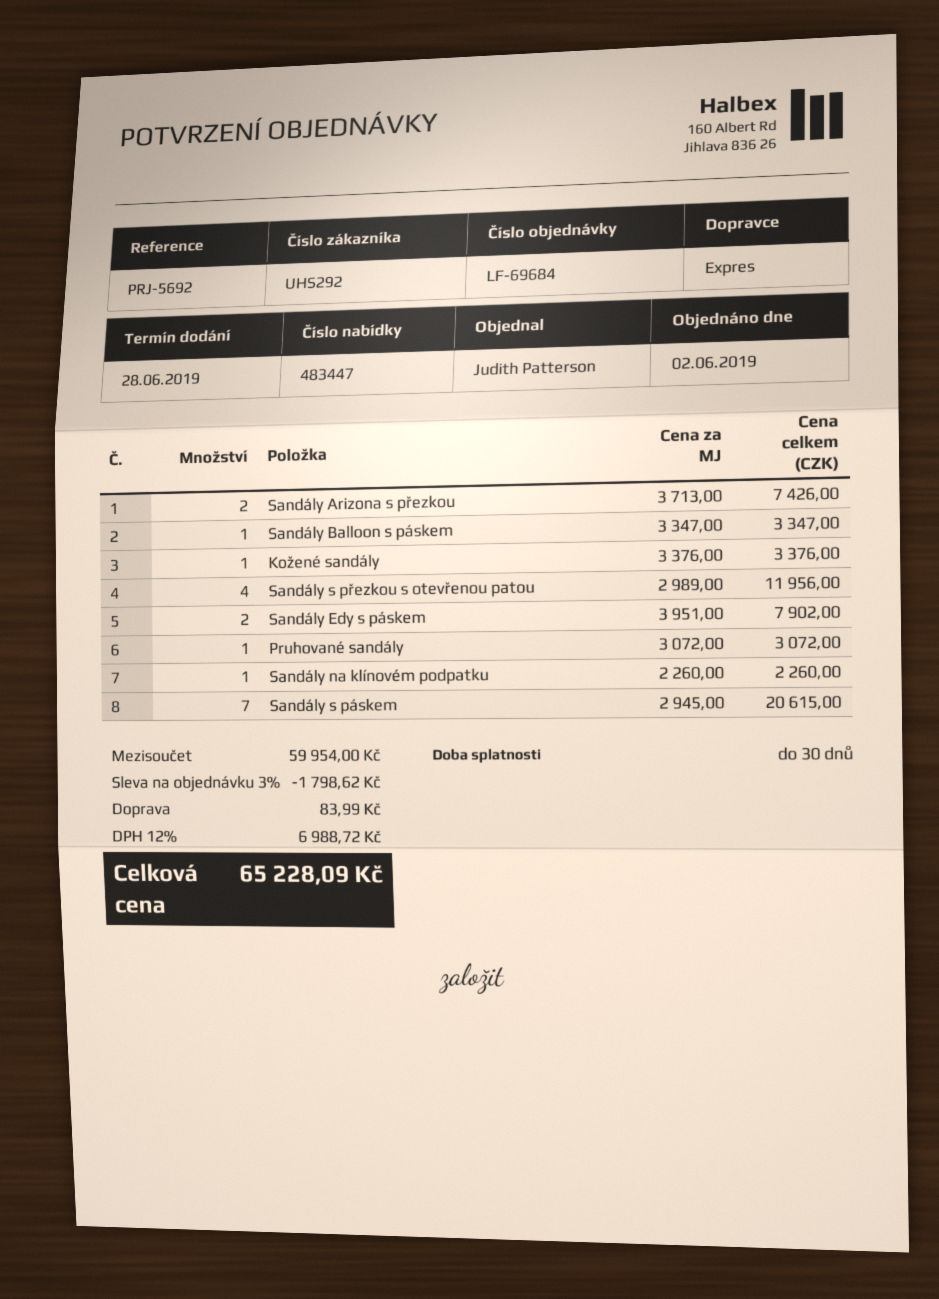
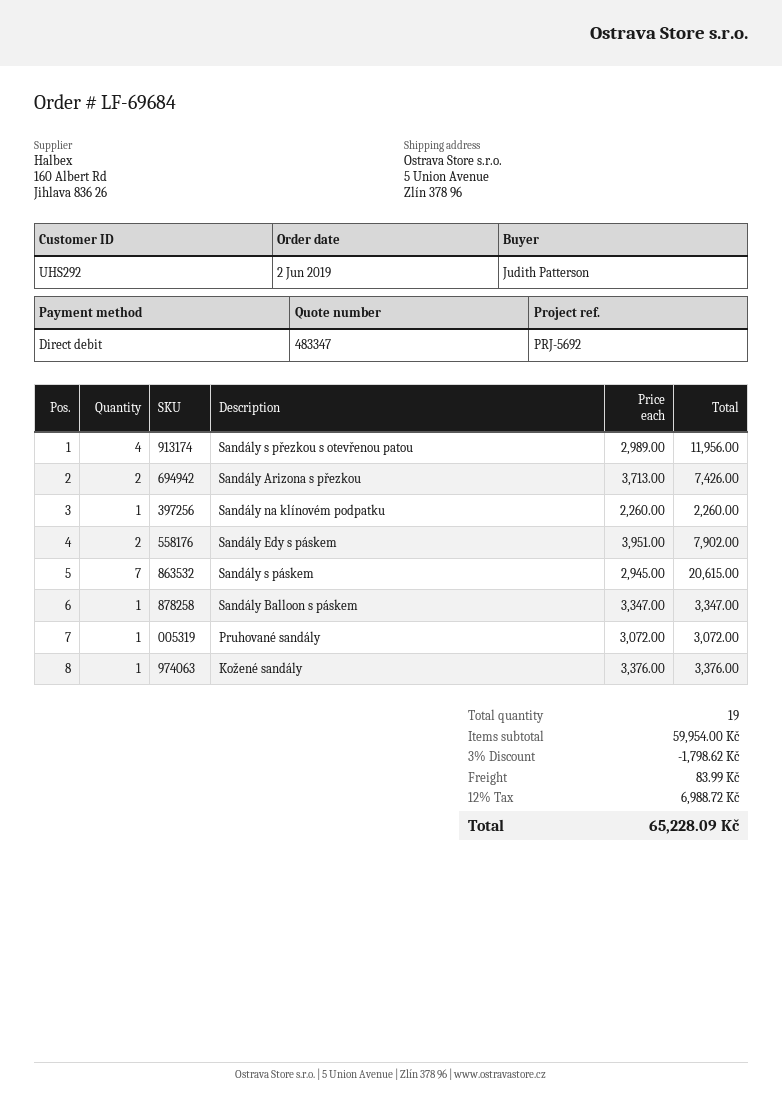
quote number: 483447 -> 483347

